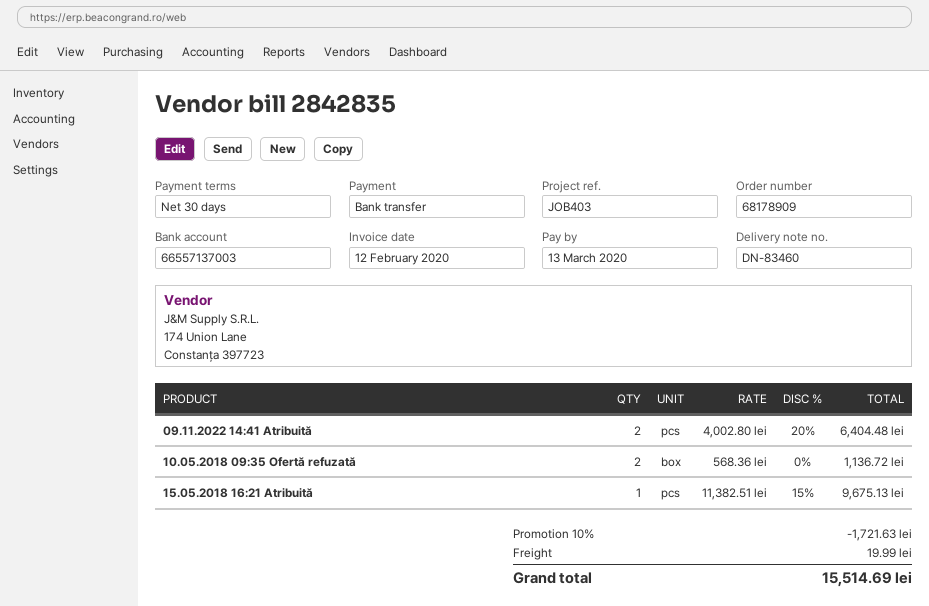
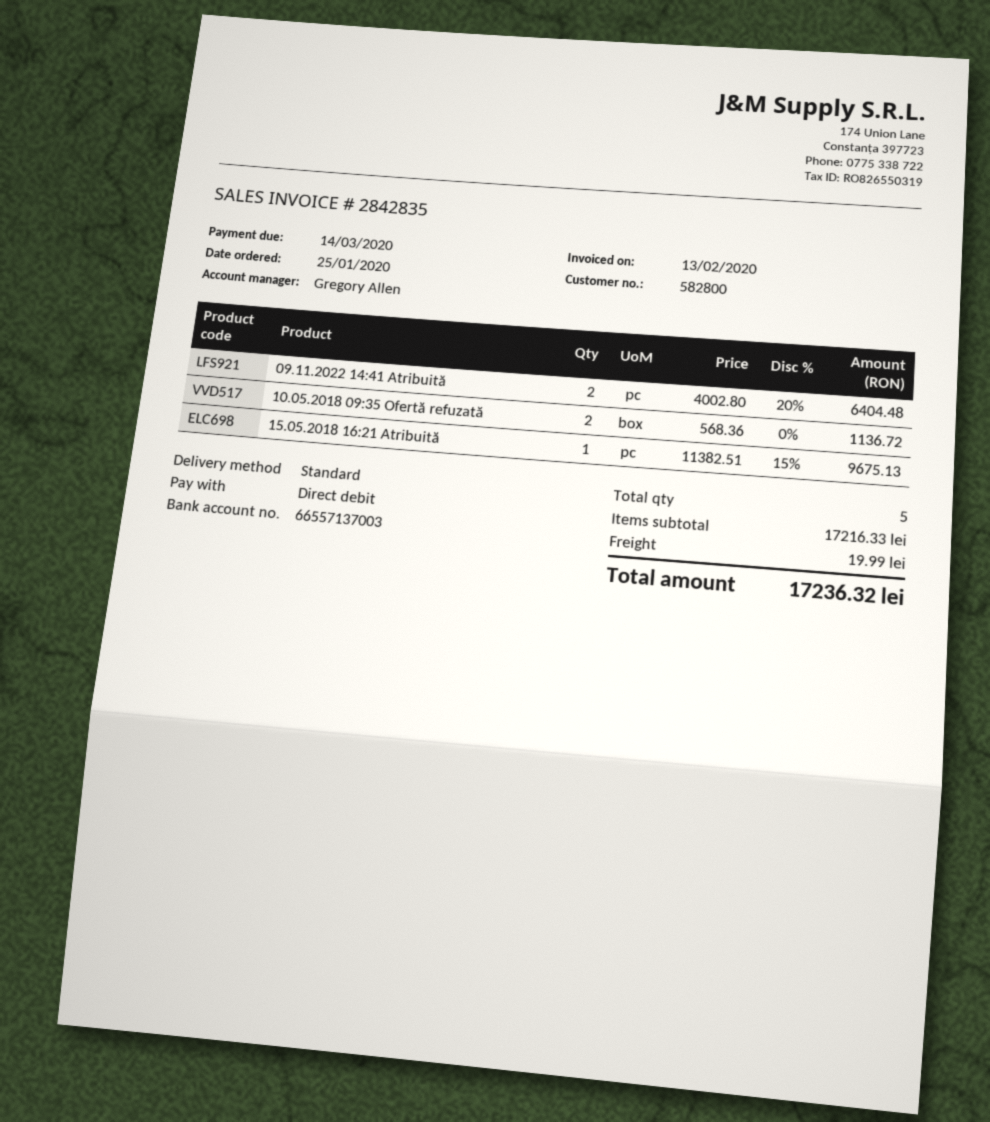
invoice date: 2020-02-12 -> 2020-02-13
due date: 2020-03-13 -> 2020-03-14
payment method: bank transfer -> direct debit
discount: 10% = 1721.63 -> none
total: 15514.69 -> 17236.32

